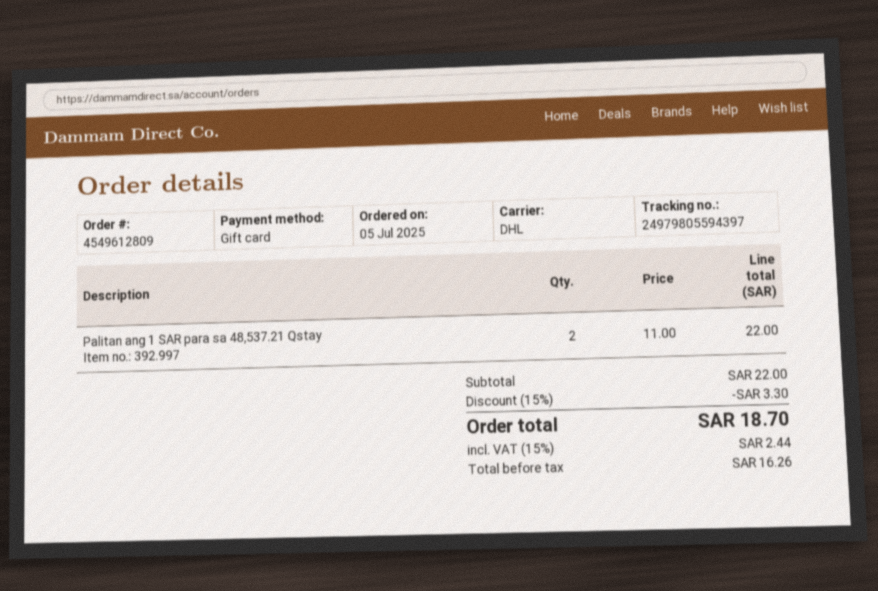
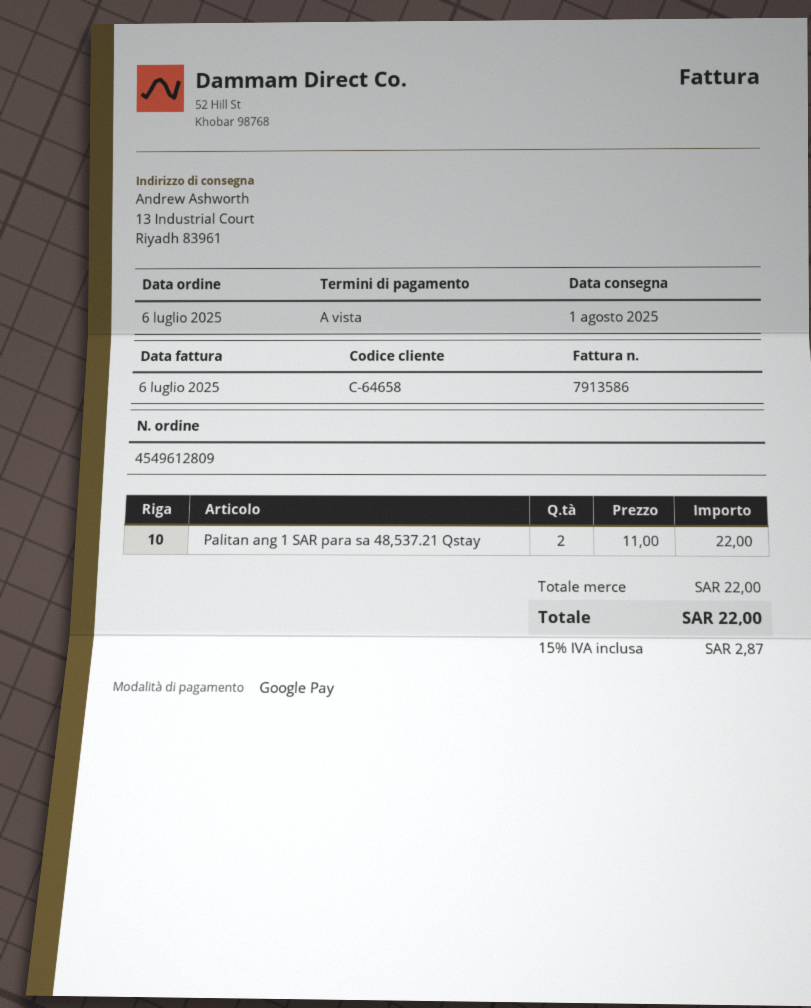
order date: 2025-07-05 -> 2025-07-06
payment method: gift card -> Google Pay
discount: 15% = 3.30 -> none
tax: 15% = 2.44 -> 15% = 2.87
total: 18.70 -> 22.00

